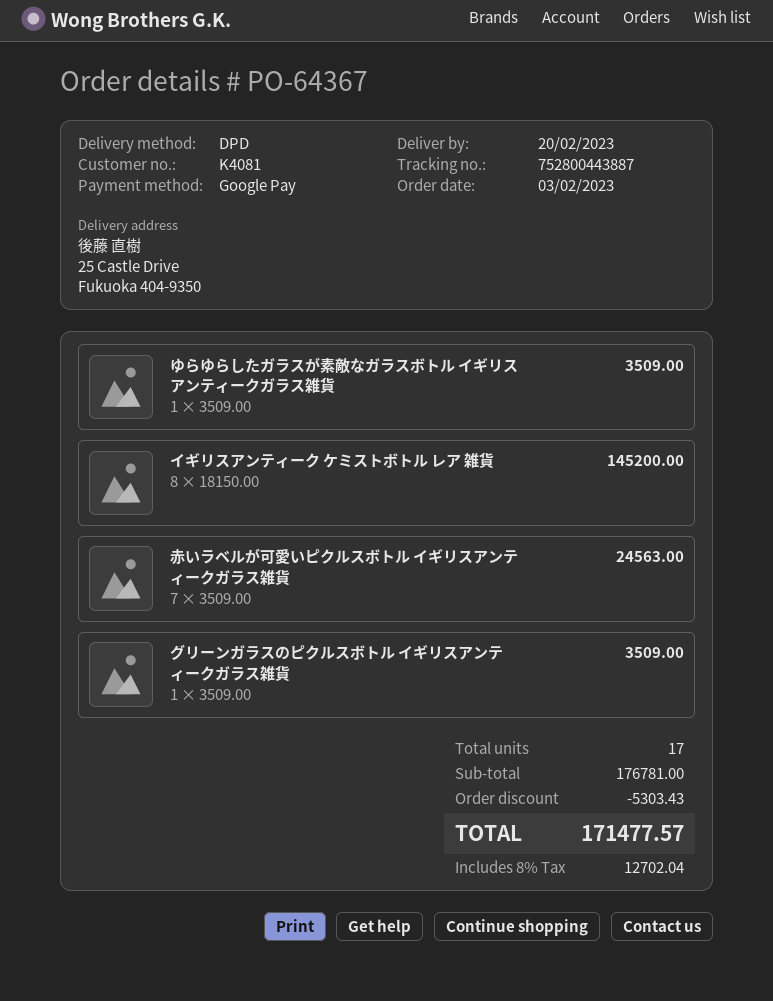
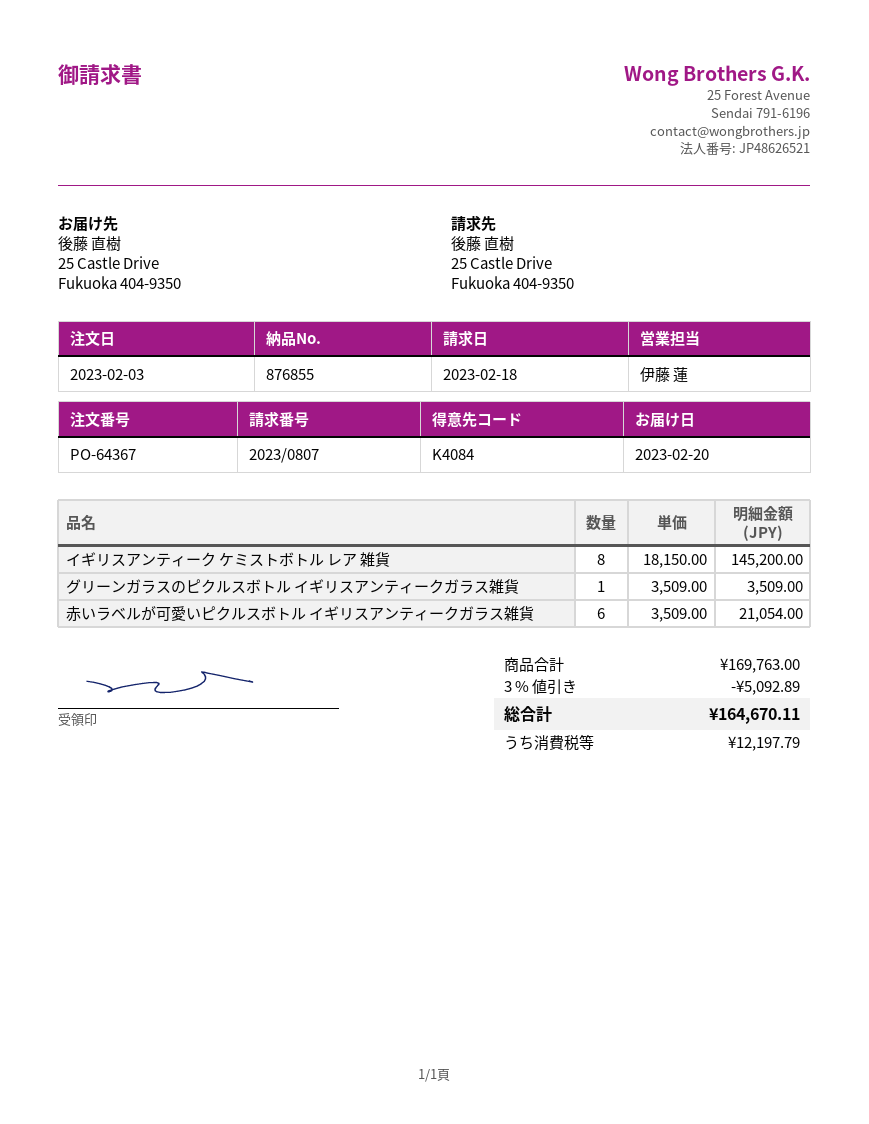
customer number: K4081 -> K4084
ゆらゆらしたガラスが素敵なガラスボトル イギリスアンティークガラス雑貨: 1 x 3509.00 = 3509.00 -> none
赤いラベルが可愛いピクルスボトル イギリスアンティークガラス雑貨: 7 x 3509.00 = 24563.00 -> 6 x 3509.00 = 21054.00
subtotal: 176781.00 -> 169763.00
discount: 5303.43 -> 5092.89
tax: 12702.04 -> 12197.79
total: 171477.57 -> 164670.11

